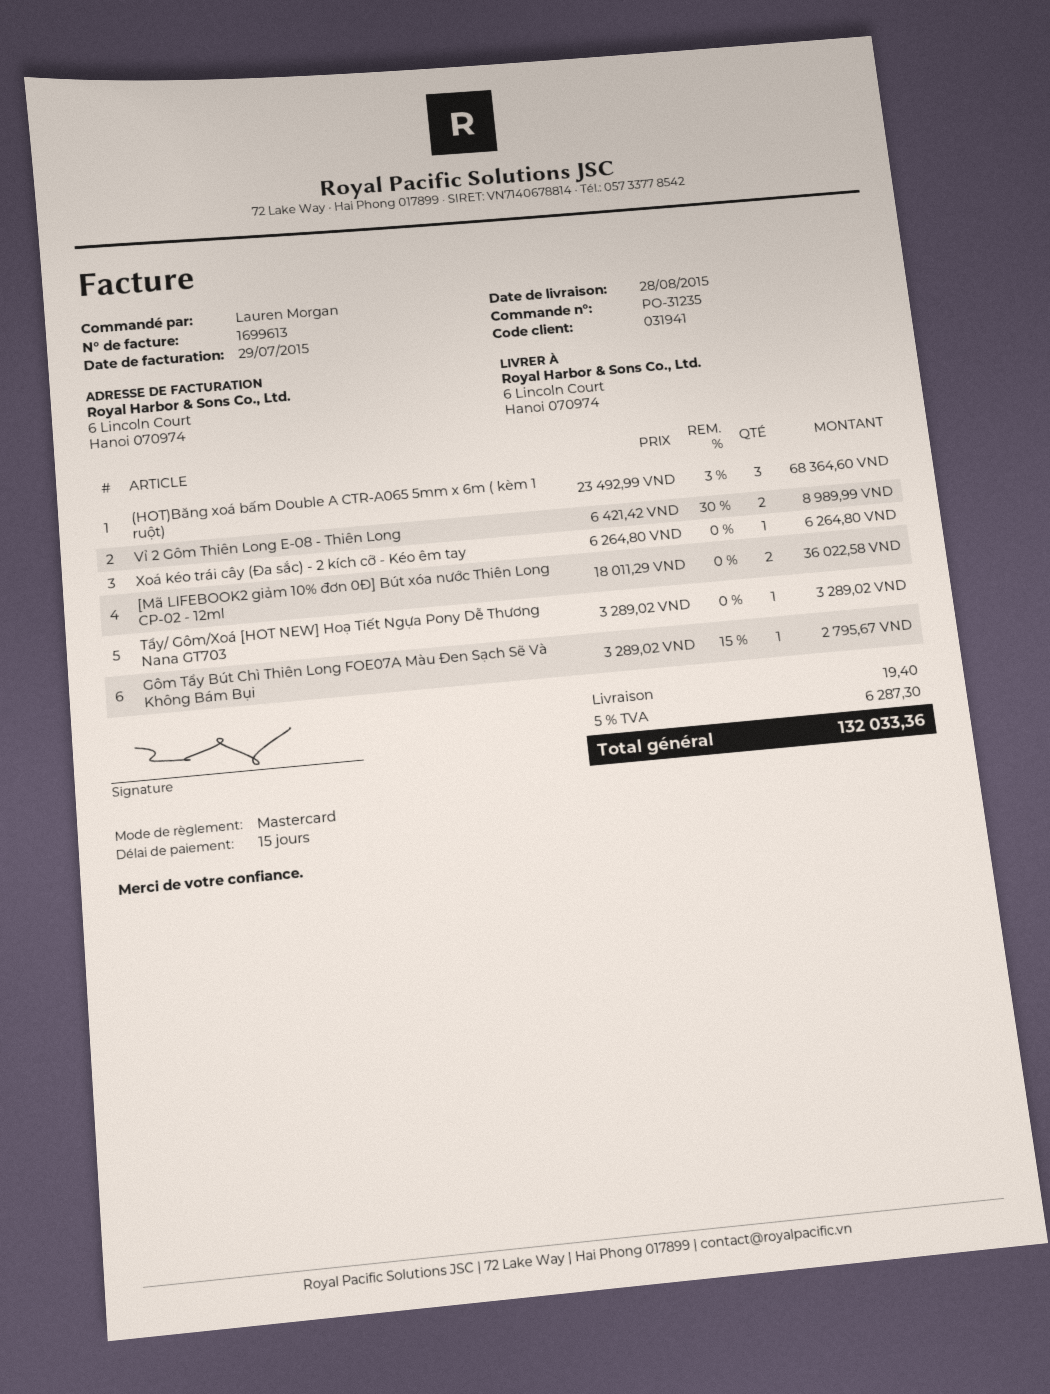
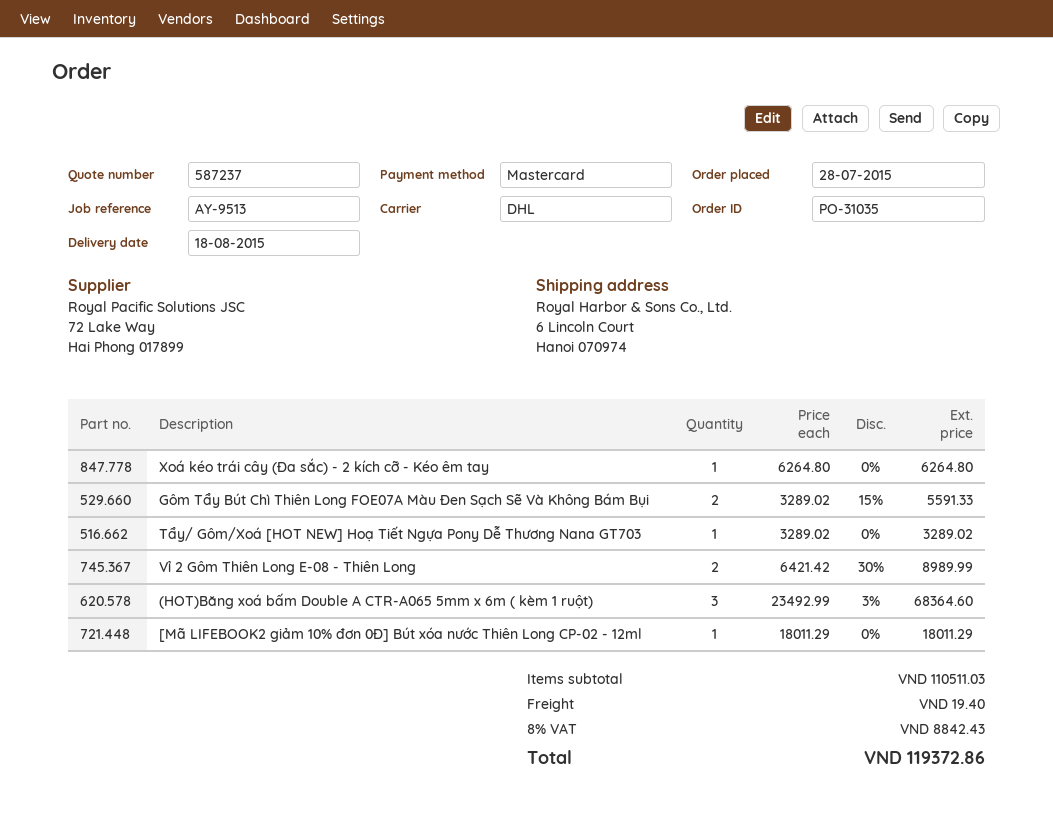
order number: PO-31235 -> PO-31035
delivery date: 2015-08-28 -> 2015-08-18
[Mã LIFEBOOK2 giảm 10% đơn 0Đ] Bút xóa nước Thiên Long CP-02 - 12ml: 2 x 18011.29 = 36022.58 -> 1 x 18011.29 = 18011.29
Gôm Tẩy Bút Chì Thiên Long FOE07A Màu Đen Sạch Sẽ Và Không Bám Bụi: 1 x 3289.02 - 15% = 2795.67 -> 2 x 3289.02 - 15% = 5591.33
tax: 5% = 6287.30 -> 8% = 8842.43
total: 132033.36 -> 119372.86

